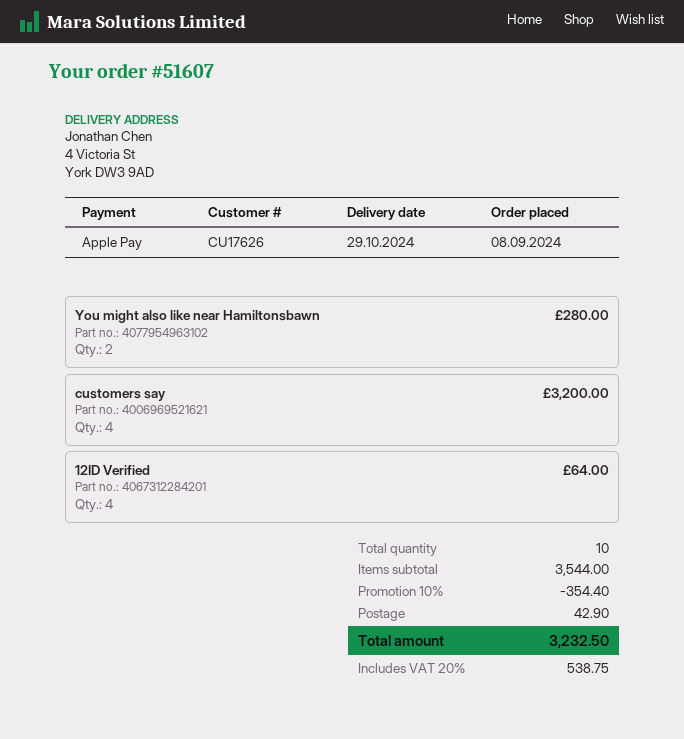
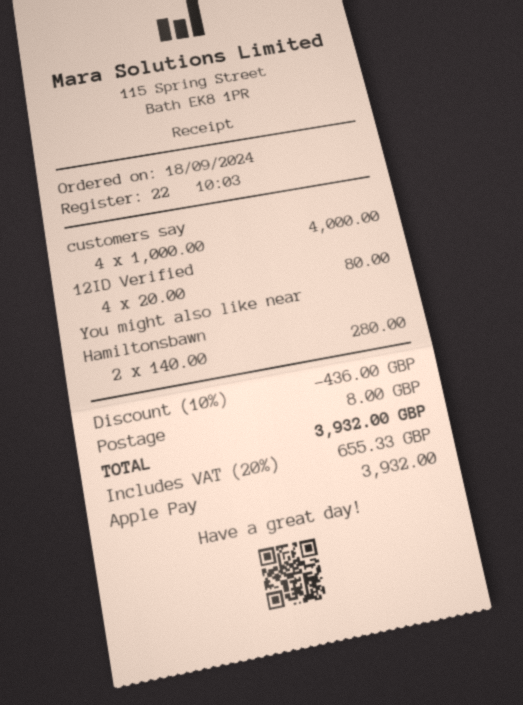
order date: 2024-09-08 -> 2024-09-18
customers say: 4 for 3200.00 -> 4 for 4000.00
12ID Verified: 4 for 64.00 -> 4 for 80.00
discount: 10% = 354.40 -> 10% = 436.00
shipping: 42.90 -> 8.00
tax: 20% = 538.75 -> 20% = 655.33
total: 3232.50 -> 3932.00

